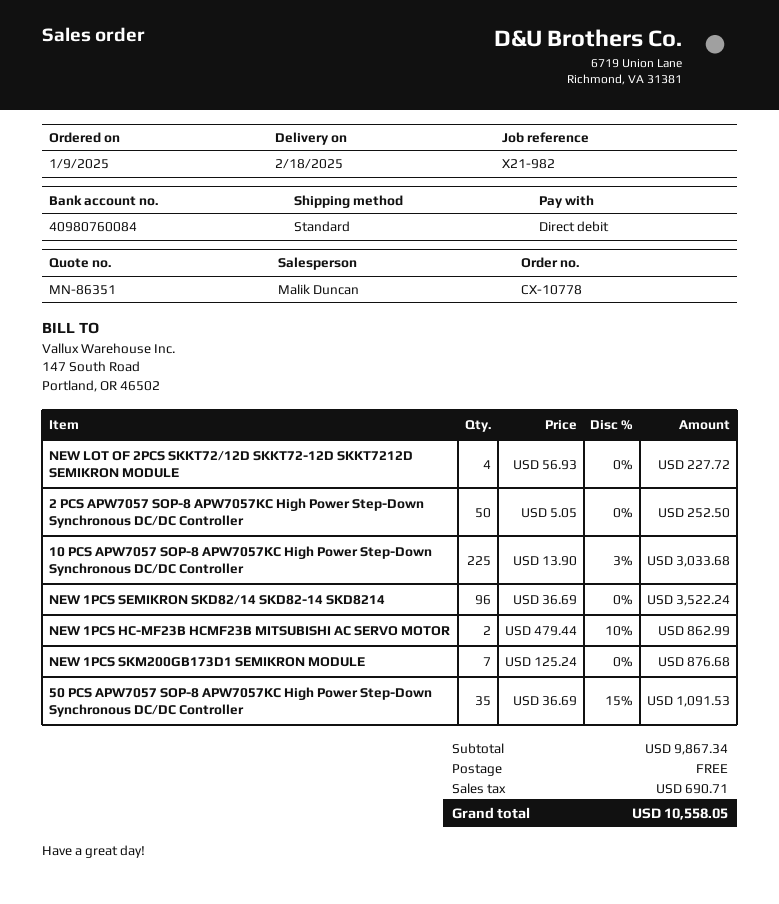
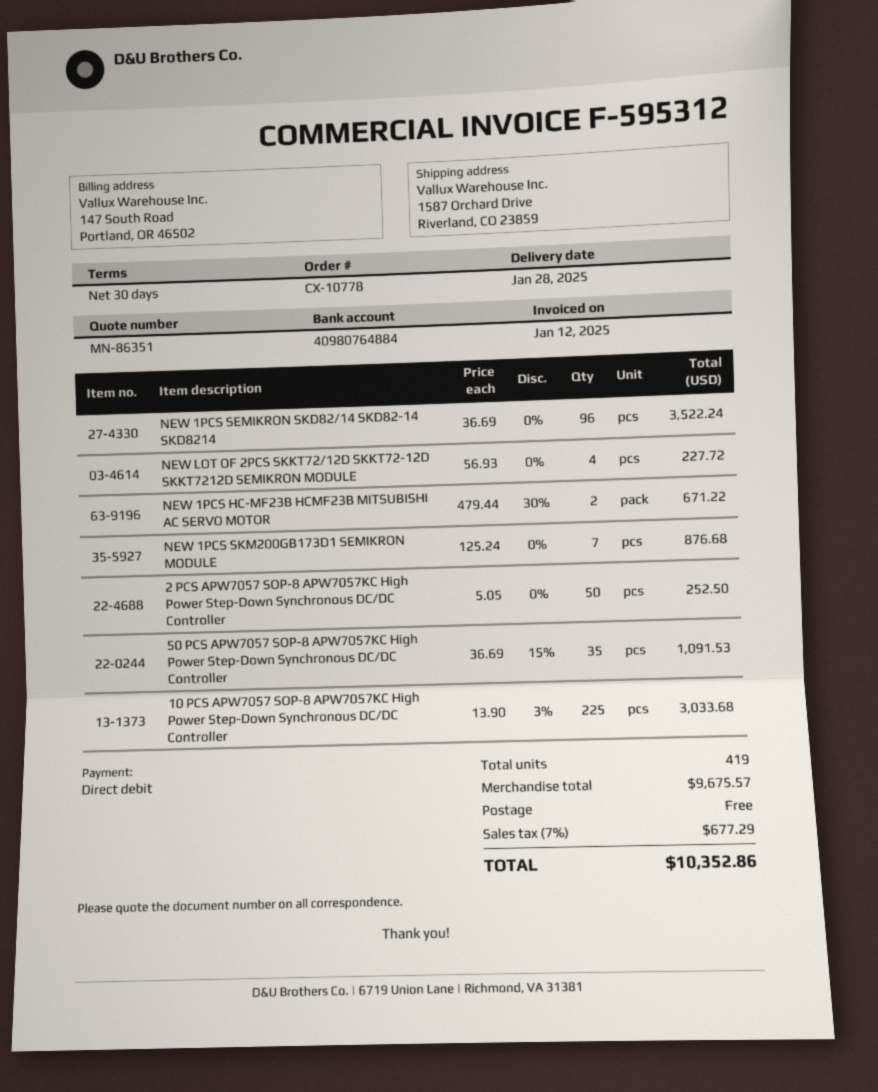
delivery date: 2025-02-18 -> 2025-01-28
bank account: 40980760084 -> 40980764884
NEW 1PCS HC-MF23B HCMF23B MITSUBISHI AC SERVO MOTOR: 2 x 479.44 - 10% = 862.99 -> 2 x 479.44 - 30% = 671.22
subtotal: 9867.34 -> 9675.57
tax: 690.71 -> 677.29
total: 10558.05 -> 10352.86

